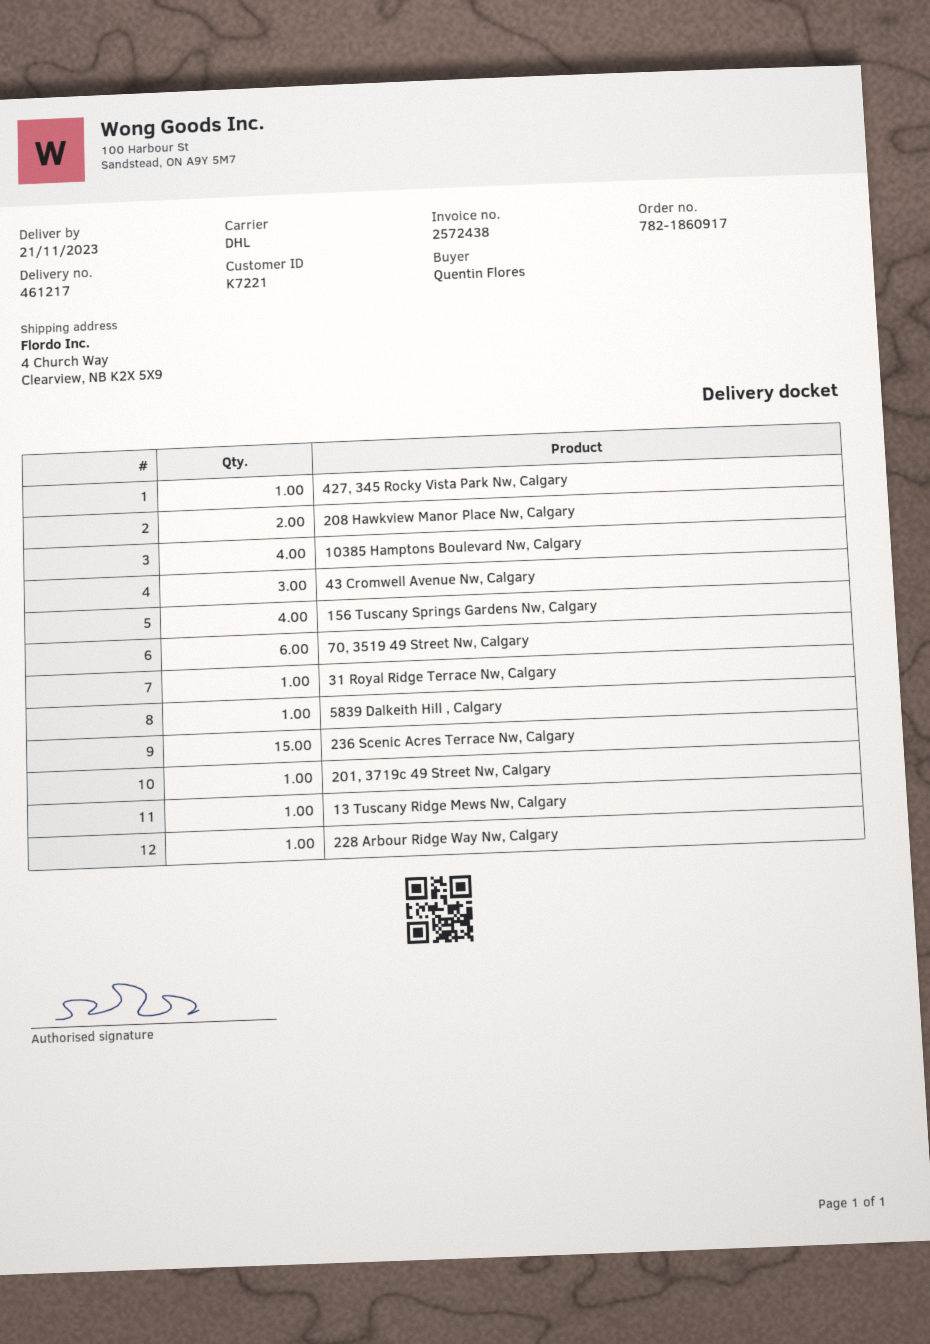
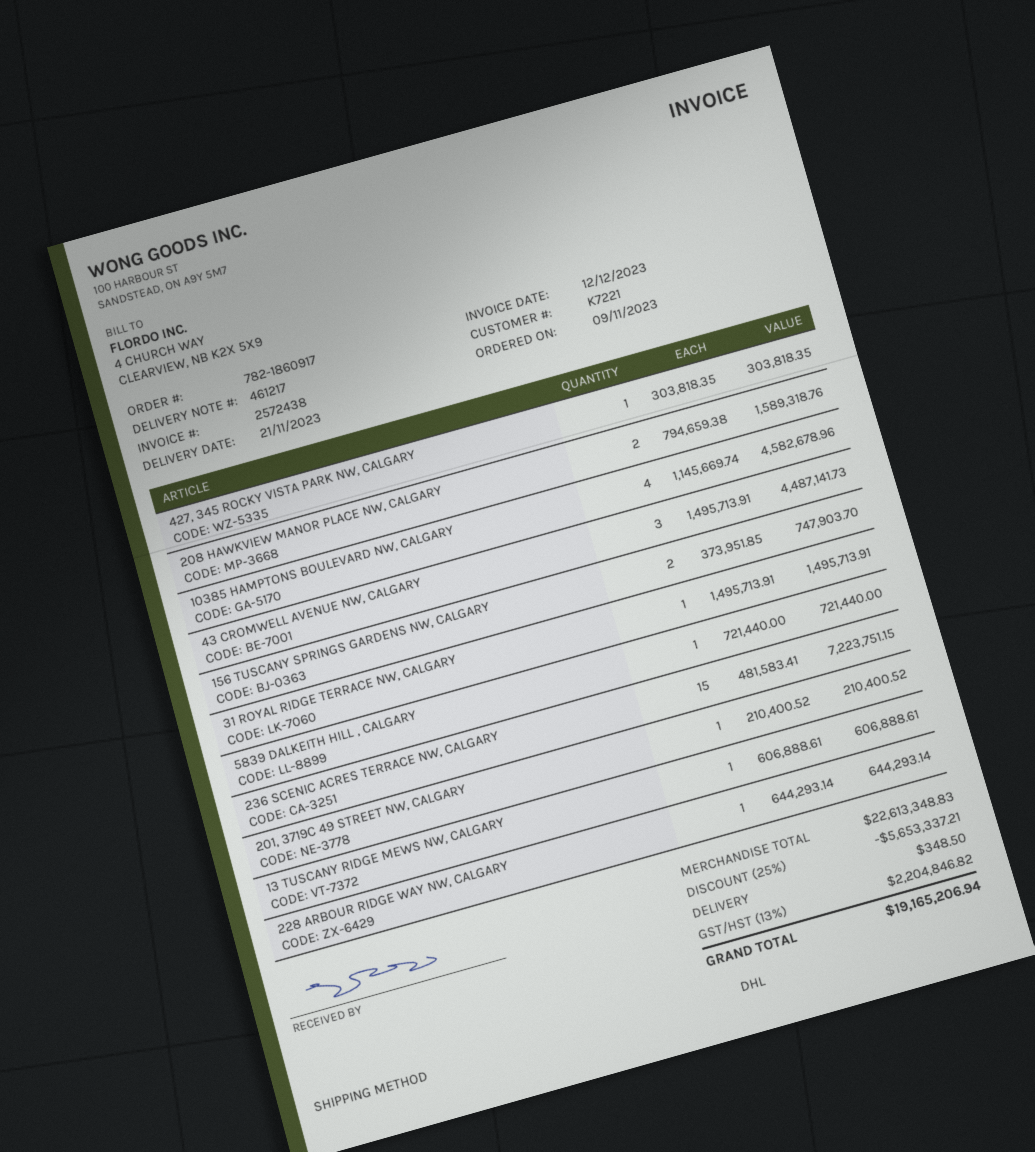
156 Tuscany Springs Gardens Nw, Calgary: 4 -> 2
70, 3519 49 Street Nw, Calgary: 6 -> none

